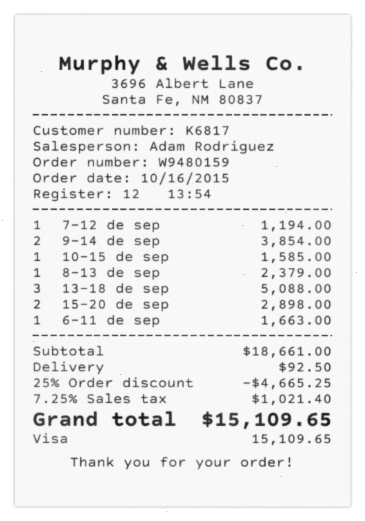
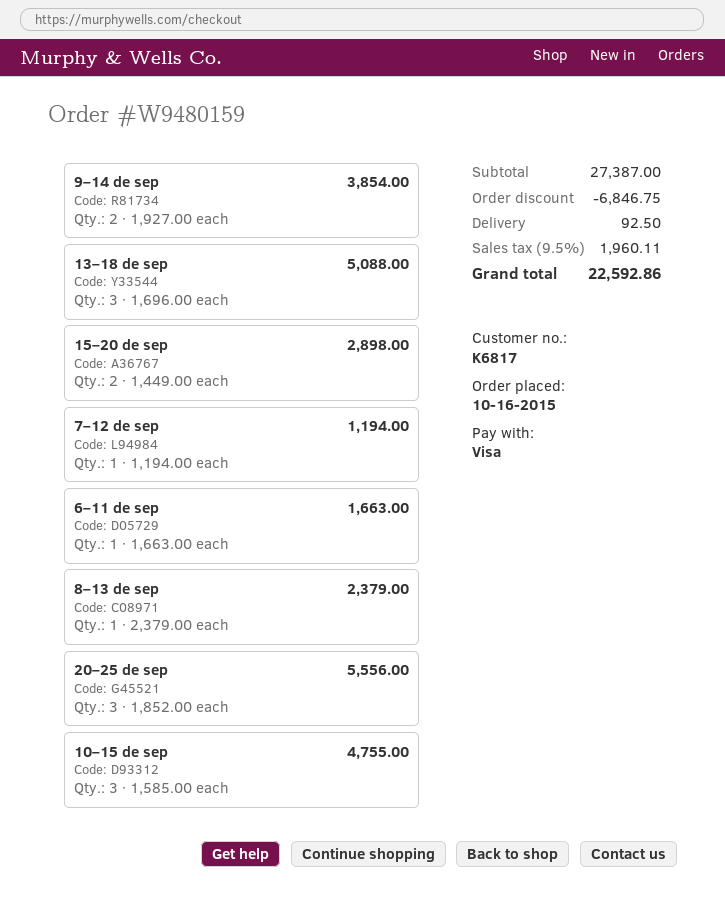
10–15 de sep: 1 for 1585.00 -> 3 for 4755.00
20–25 de sep: none -> 3 for 5556.00
subtotal: 18661.00 -> 27387.00
discount: 4665.25 -> 6846.75
tax: 7.25% = 1021.40 -> 9.5% = 1960.11
total: 15109.65 -> 22592.86

